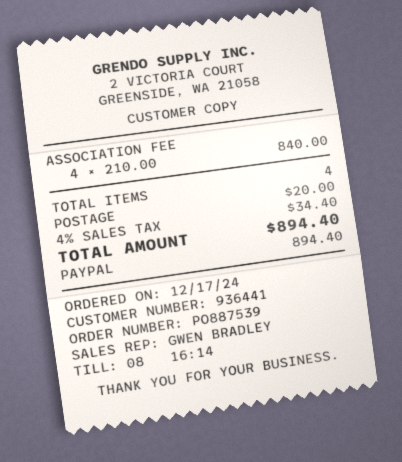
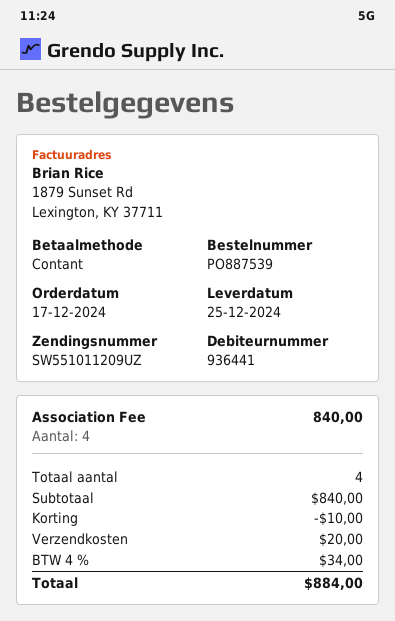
payment method: PayPal -> cash
discount: none -> 10.00
tax: 4% = 34.40 -> 4% = 34.00
total: 894.40 -> 884.00

